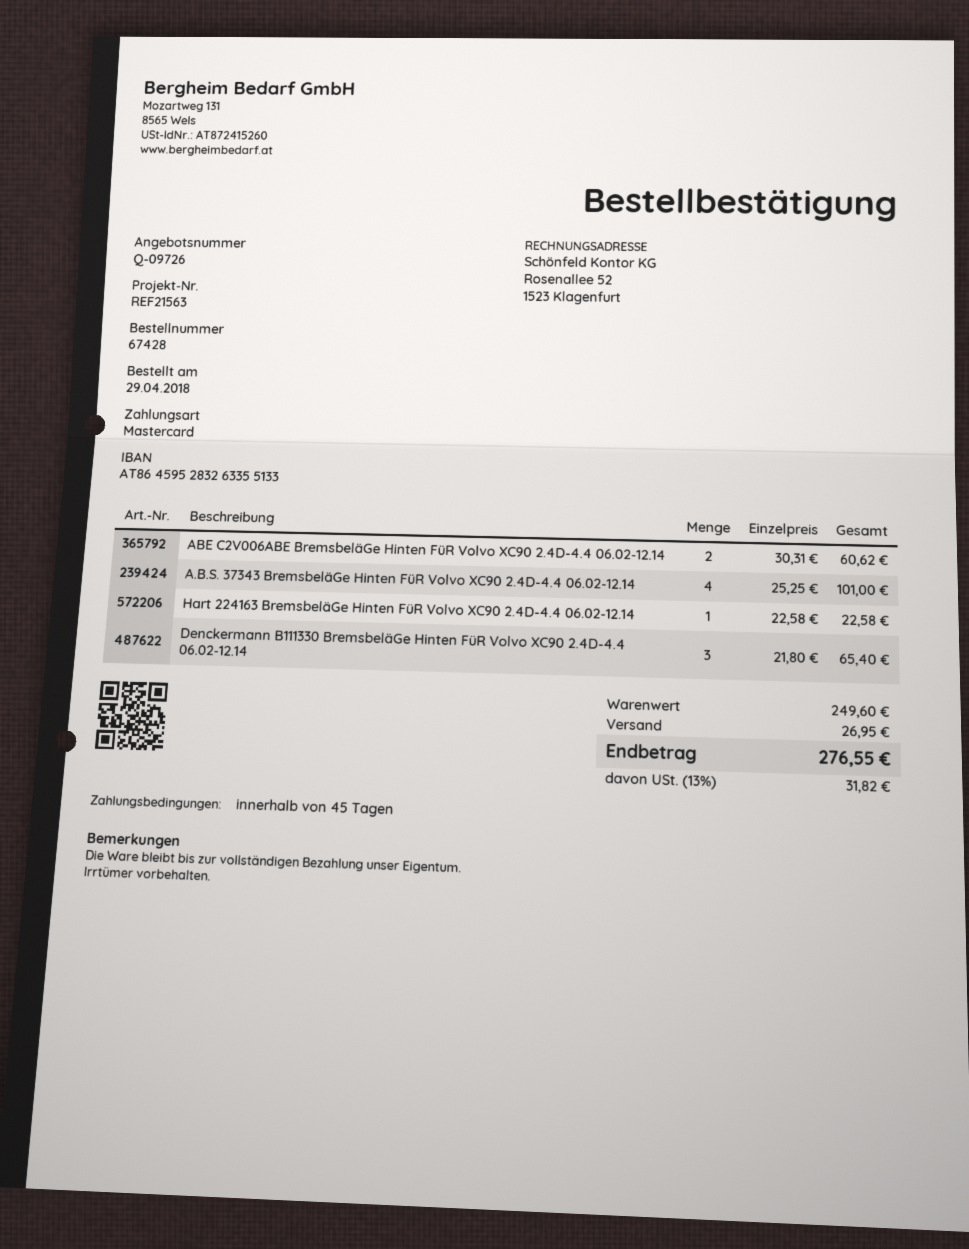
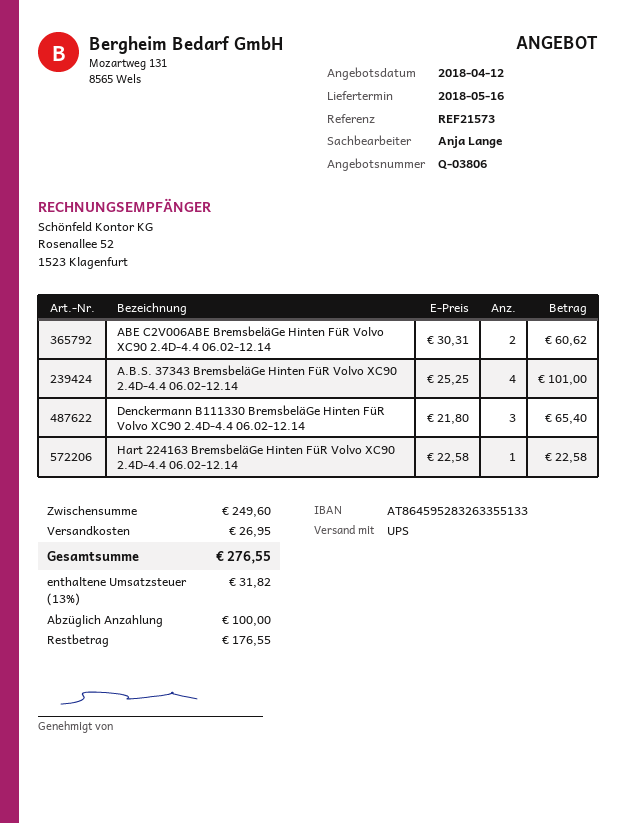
quote number: Q-09726 -> Q-03806
reference: REF21563 -> REF21573

